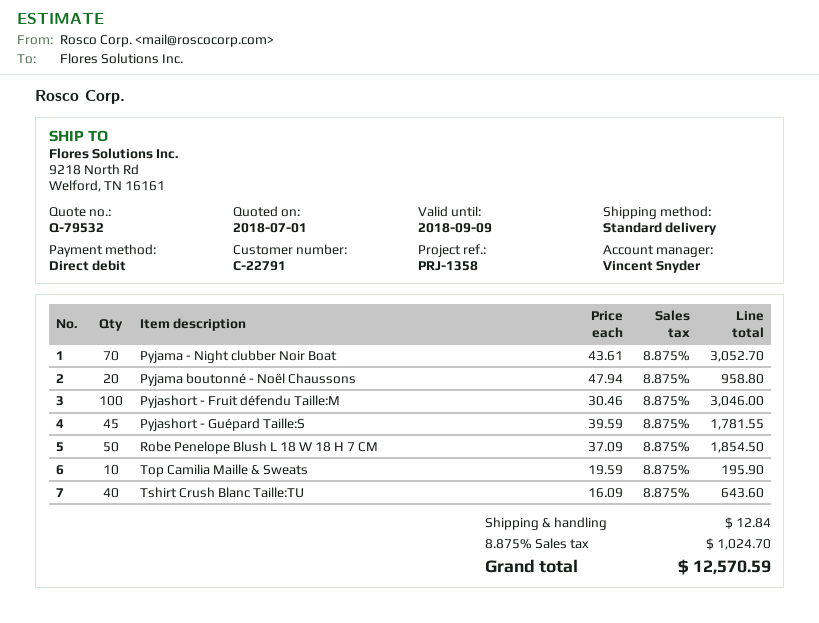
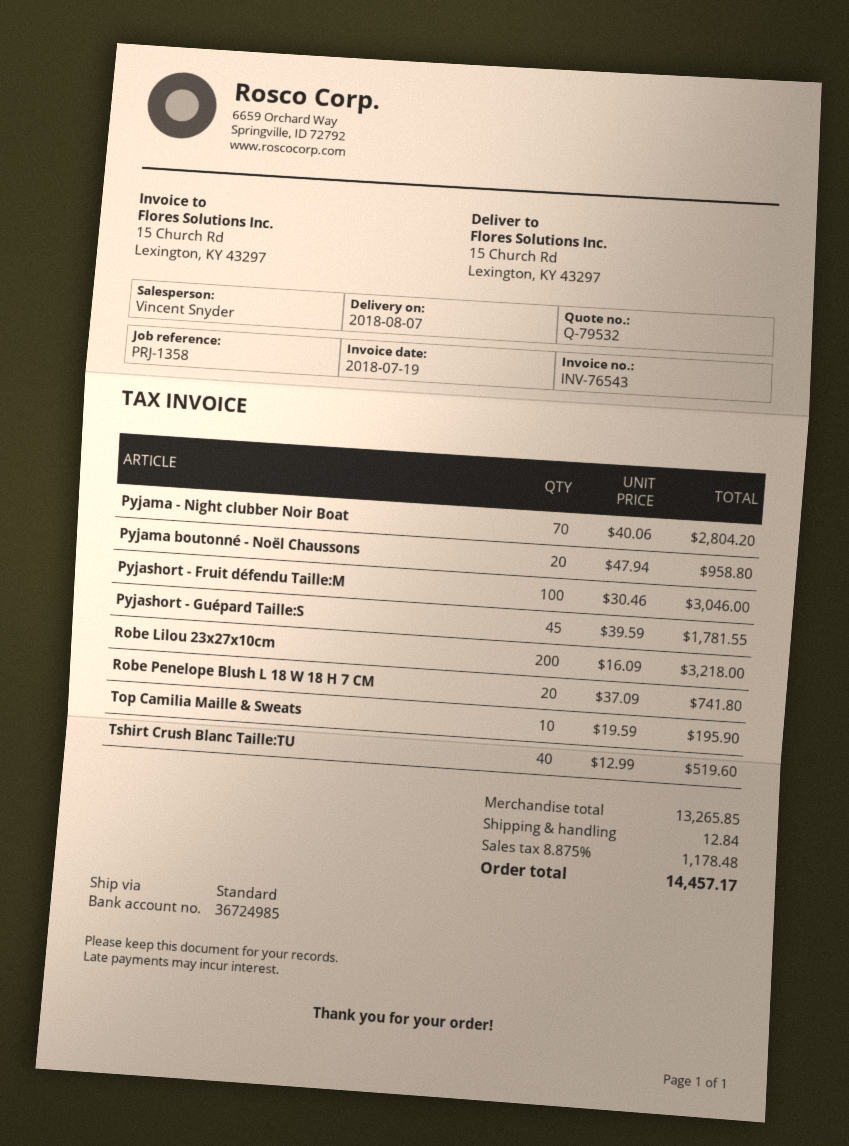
ship to: 9218 North Rd, Welford, TN 16161 -> 15 Church Rd, Lexington, KY 43297
Pyjama - Night clubber Noir Boat: 70 x 43.61 = 3052.70 -> 70 x 40.06 = 2804.20
Robe Penelope Blush L 18 W 18 H 7 CM: 50 x 37.09 = 1854.50 -> 20 x 37.09 = 741.80
Tshirt Crush Blanc Taille:TU: 40 x 16.09 = 643.60 -> 40 x 12.99 = 519.60
Robe Lilou 23x27x10cm: none -> 200 x 16.09 = 3218.00
tax: 8.875% = 1024.70 -> 8.875% = 1178.48
total: 12570.59 -> 14457.17

